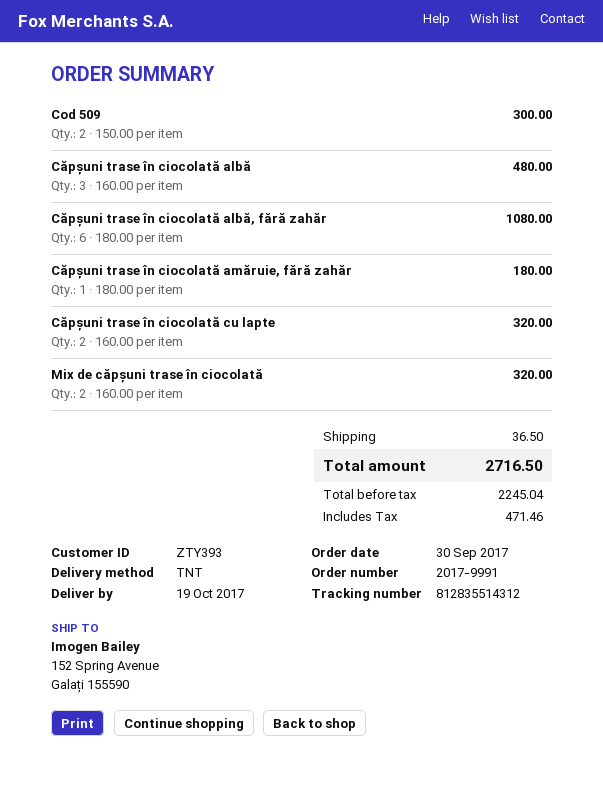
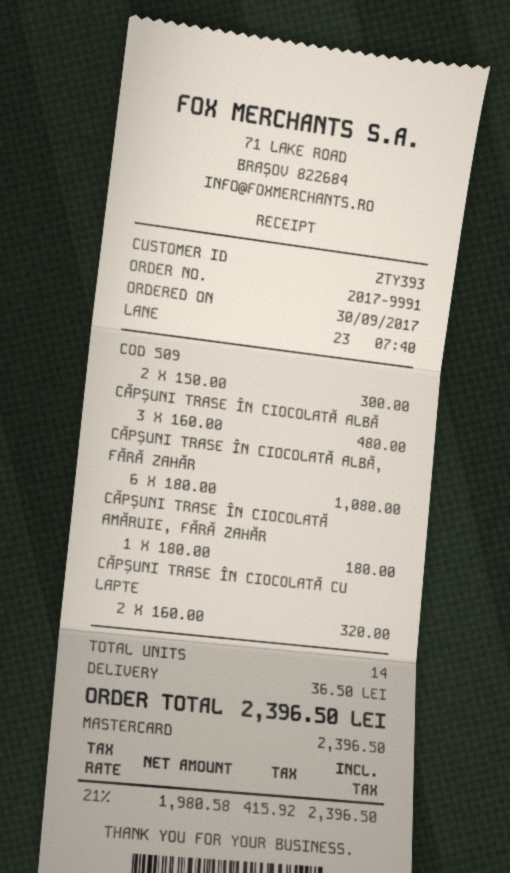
Mix de căpșuni trase în ciocolată: 2 x 160.00 = 320.00 -> none
net: 2245.04 -> 1980.58
tax: 471.46 -> 415.92
total: 2716.50 -> 2396.50

